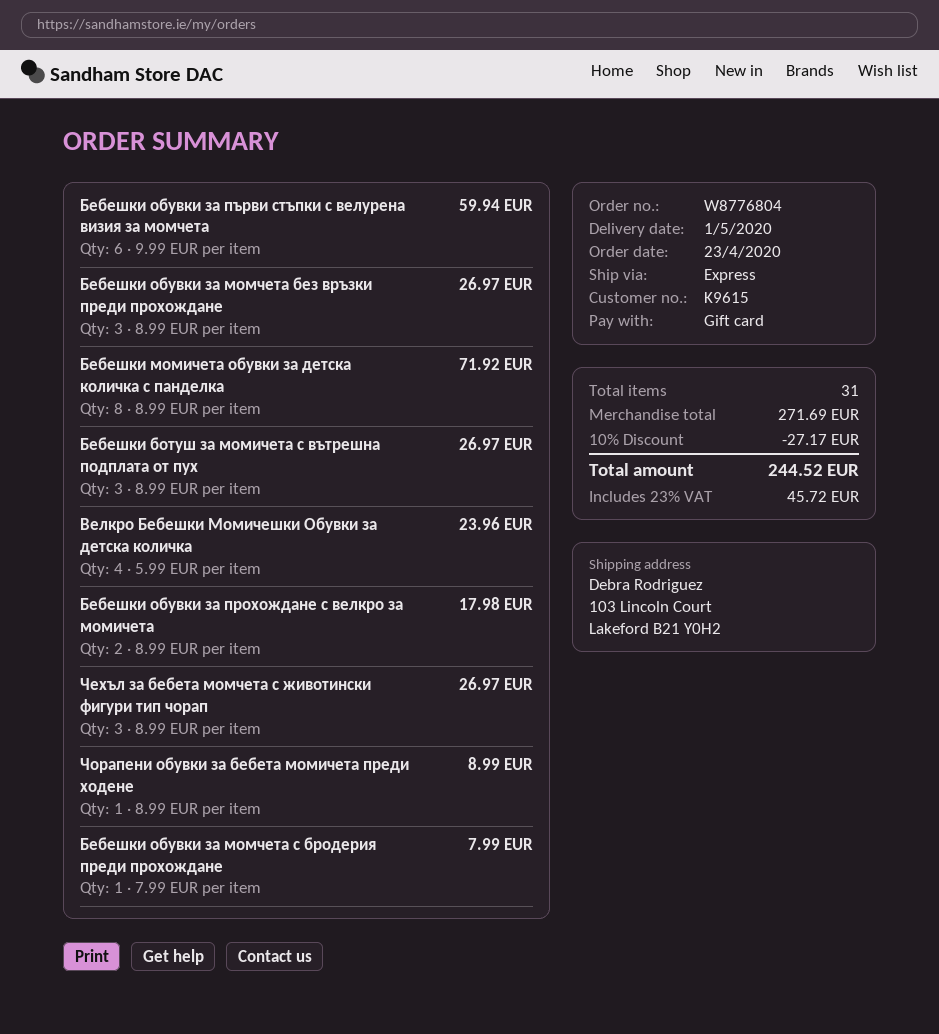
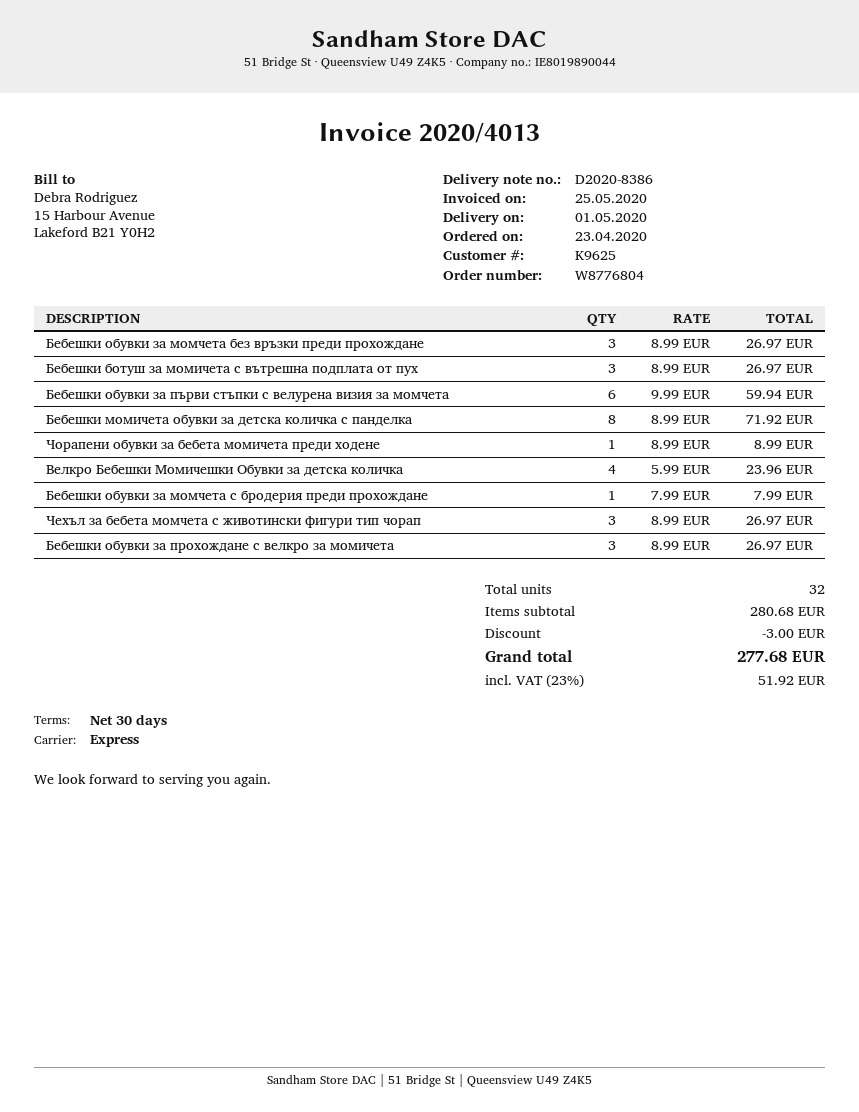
customer number: K9615 -> K9625
Бебешки обувки за прохождане с велкро за момичета: 2 x 8.99 = 17.98 -> 3 x 8.99 = 26.97
total quantity: 31 -> 32
subtotal: 271.69 -> 280.68
discount: 27.17 -> 3.00
tax: 23% = 45.72 -> 23% = 51.92
total: 244.52 -> 277.68

